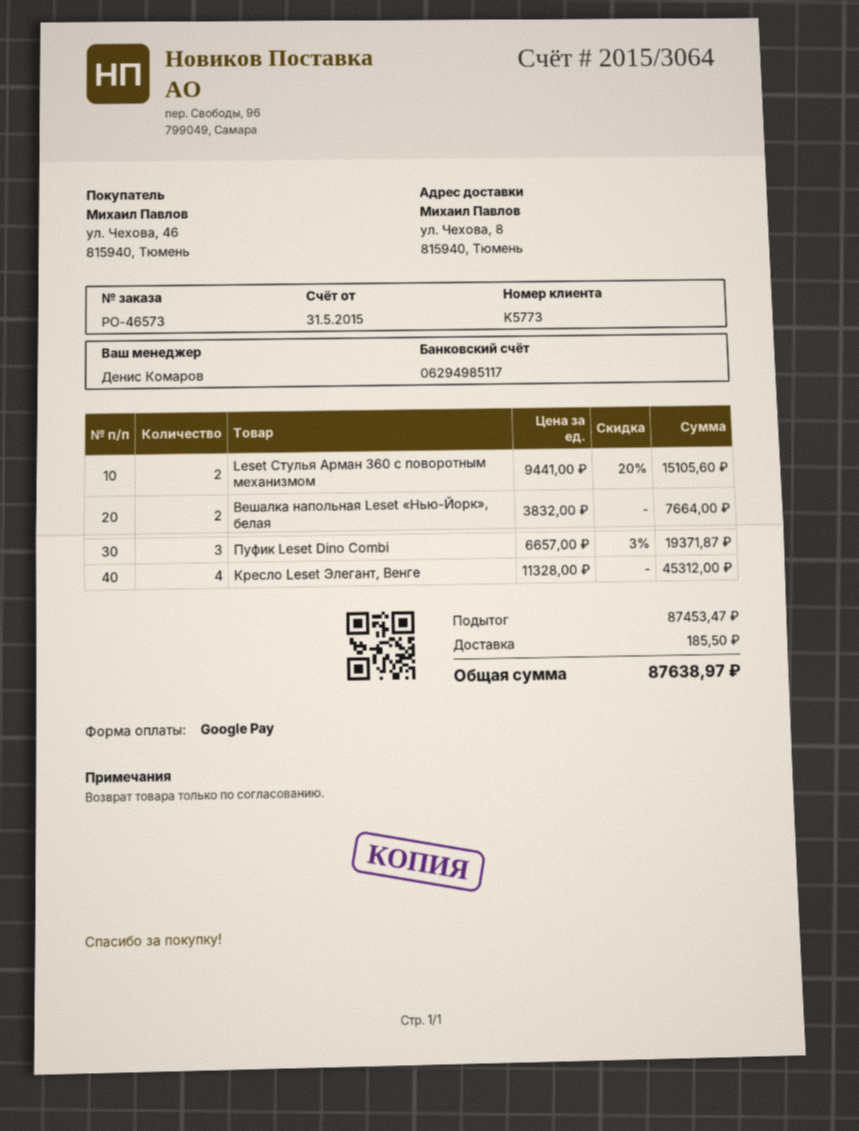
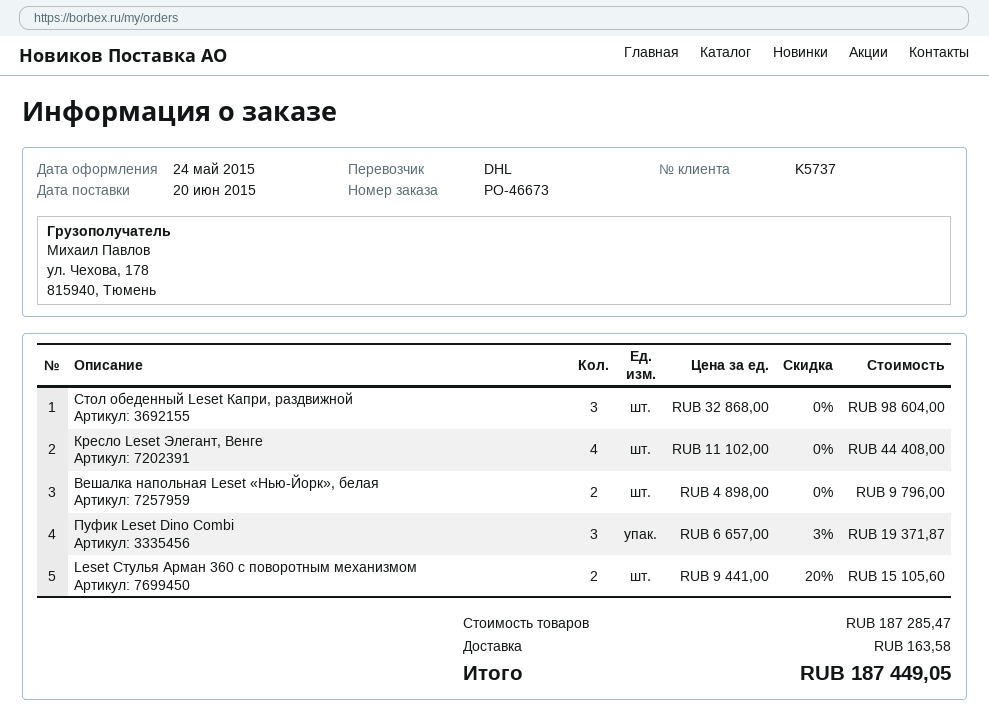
order number: PO-46573 -> PO-46673
customer number: K5773 -> K5737
ship to: ул. Чехова, 8, 815940, Тюмень -> ул. Чехова, 178, 815940, Тюмень
Вешалка напольная Leset «Нью-Йорк», белая: 2 x 3832.00 = 7664.00 -> 2 x 4898.00 = 9796.00
Кресло Leset Элегант, Венге: 4 x 11328.00 = 45312.00 -> 4 x 11102.00 = 44408.00
Стол обеденный Leset Капри, раздвижной: none -> 3 x 32868.00 = 98604.00
subtotal: 87453.47 -> 187285.47
shipping: 185.50 -> 163.58
total: 87638.97 -> 187449.05

